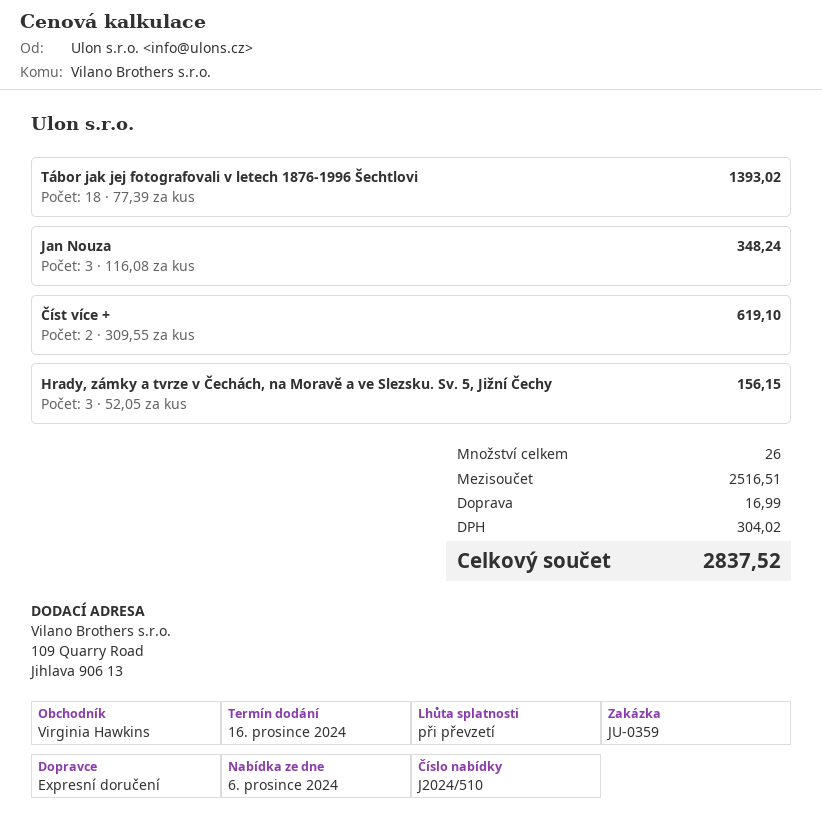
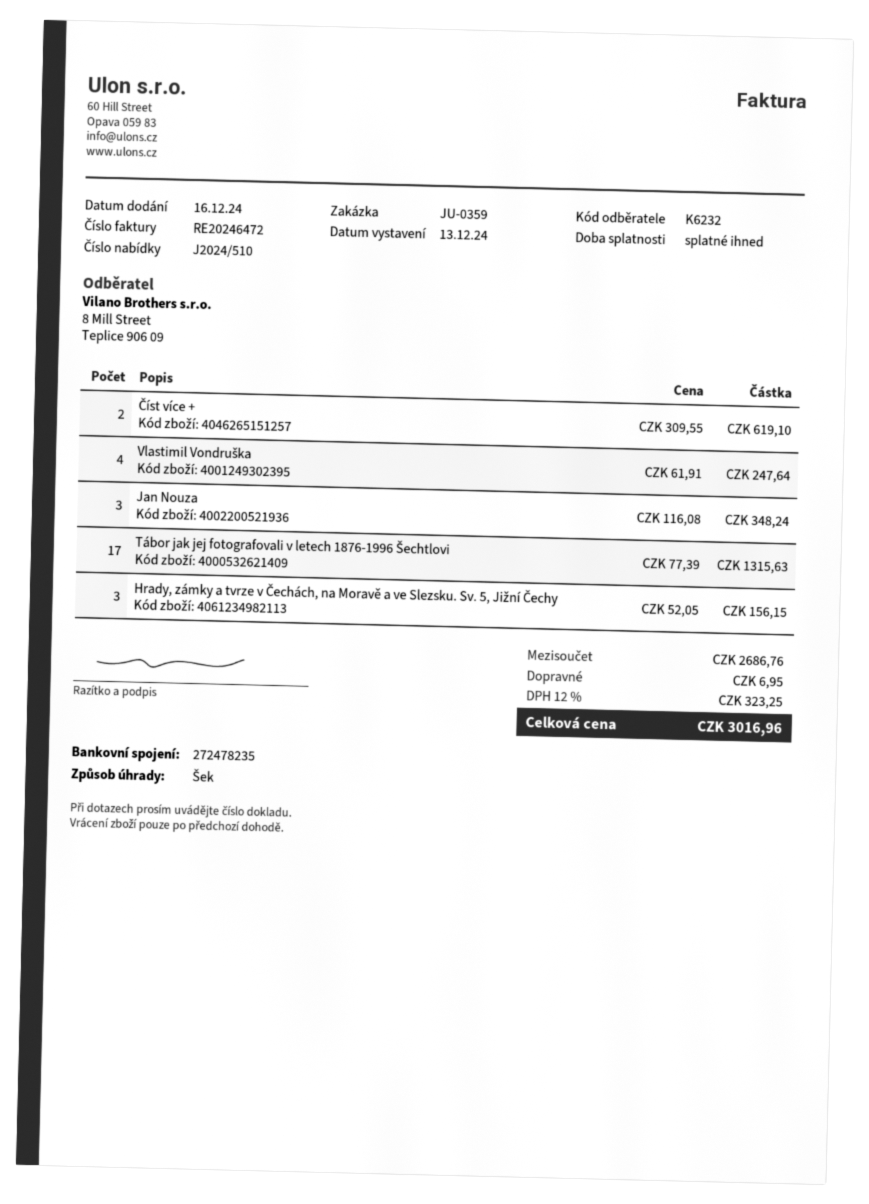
Tábor jak jej fotografovali v letech 1876-1996 Šechtlovi: 18 x 77.39 = 1393.02 -> 17 x 77.39 = 1315.63
Vlastimil Vondruška: none -> 4 x 61.91 = 247.64
subtotal: 2516.51 -> 2686.76
shipping: 16.99 -> 6.95
tax: 304.02 -> 323.25
total: 2837.52 -> 3016.96

